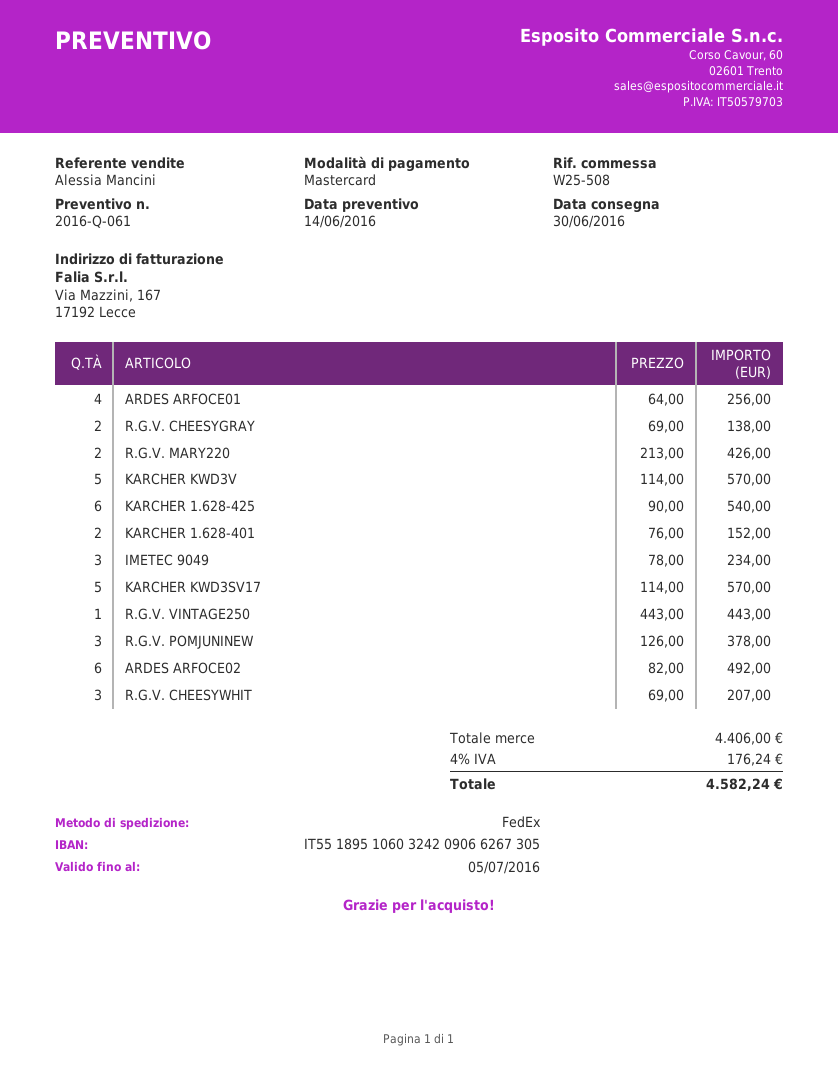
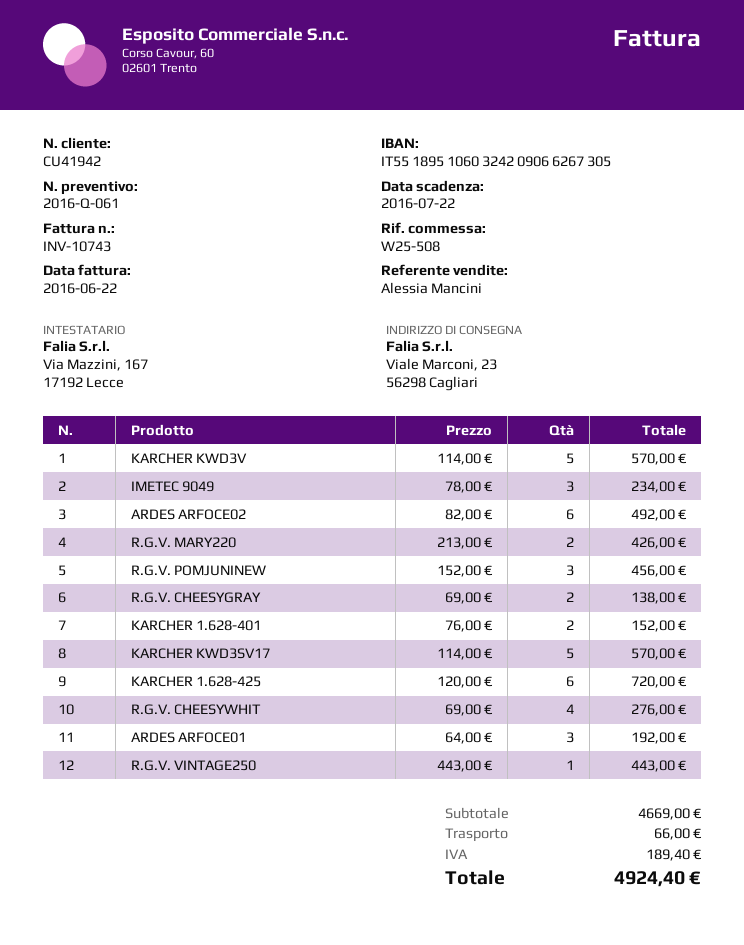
ARDES ARFOCE01: 4 x 64.00 = 256.00 -> 3 x 64.00 = 192.00
KARCHER 1.628-425: 6 x 90.00 = 540.00 -> 6 x 120.00 = 720.00
R.G.V. POMJUNINEW: 3 x 126.00 = 378.00 -> 3 x 152.00 = 456.00
R.G.V. CHEESYWHIT: 3 x 69.00 = 207.00 -> 4 x 69.00 = 276.00
subtotal: 4406.00 -> 4669.00
shipping: none -> 66.00
tax: 176.24 -> 189.40
total: 4582.24 -> 4924.40

